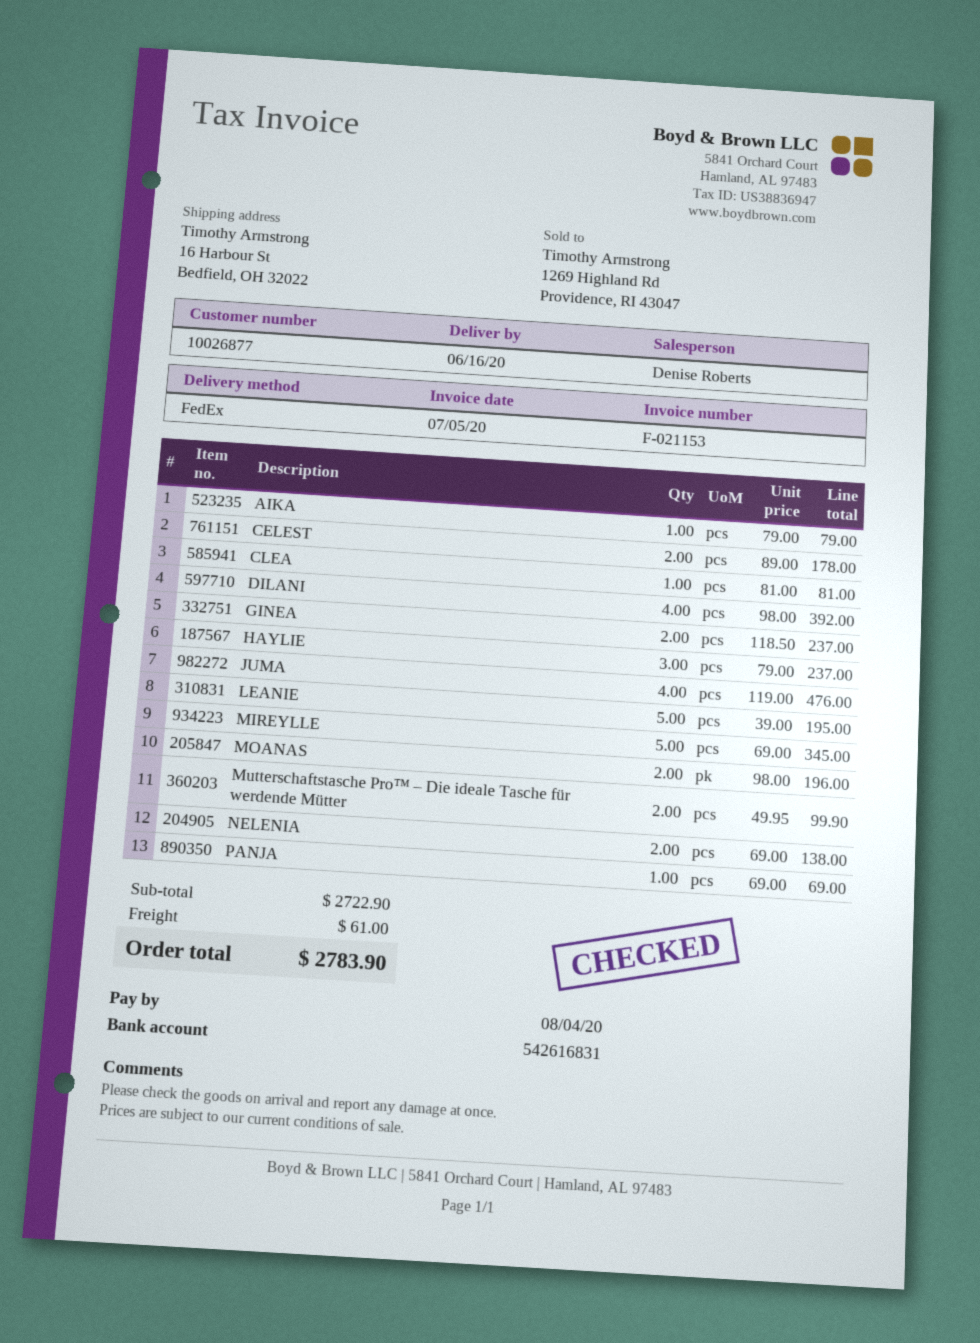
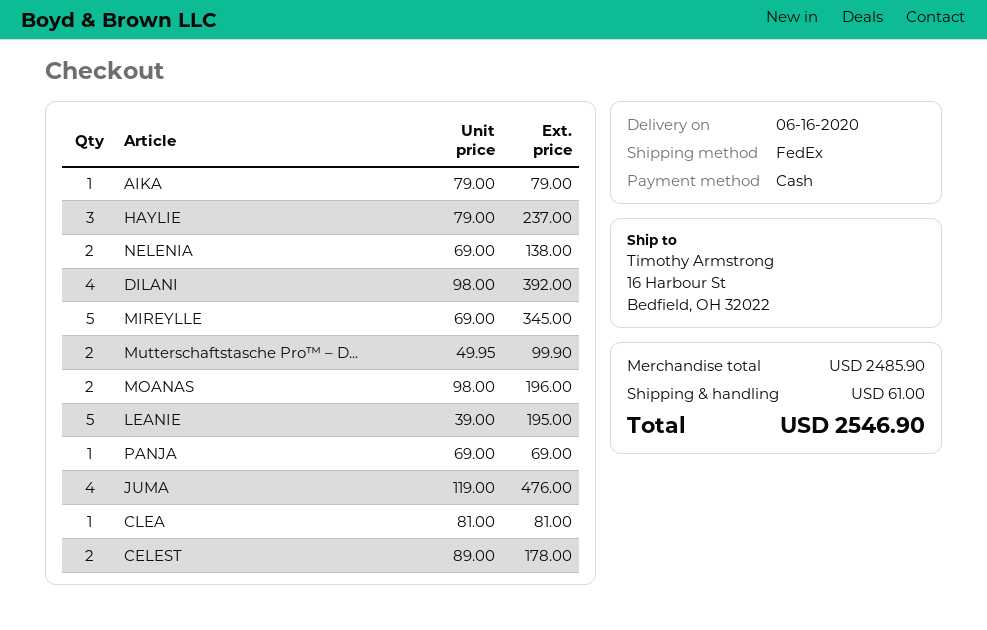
GINEA: 2 x 118.50 = 237.00 -> none
subtotal: 2722.90 -> 2485.90
total: 2783.90 -> 2546.90

